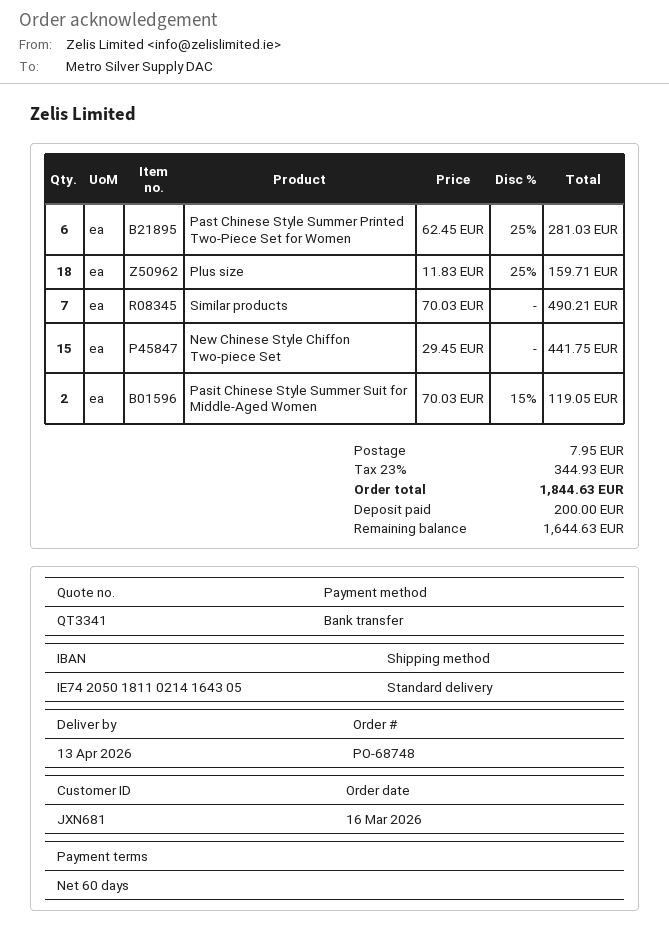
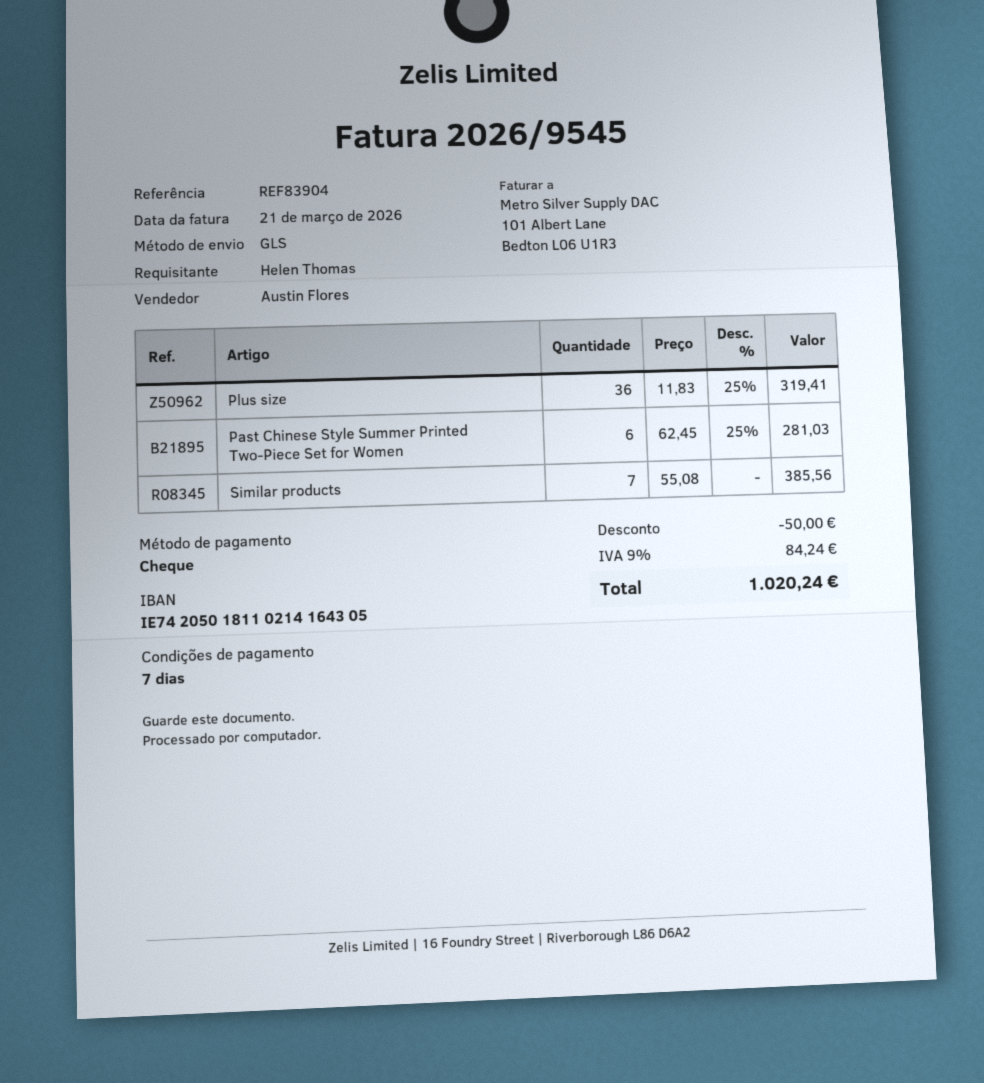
payment terms: 60 days -> 7 days
payment method: bank transfer -> cheque
shipping method: standard -> GLS
Plus size: 18 x 11.83 - 25% = 159.71 -> 36 x 11.83 - 25% = 319.41
Similar products: 7 x 70.03 = 490.21 -> 7 x 55.08 = 385.56
New Chinese Style Chiffon Two-piece Set: 15 x 29.45 = 441.75 -> none
Pasit Chinese Style Summer Suit for Middle-Aged Women: 2 x 70.03 - 15% = 119.05 -> none
discount: none -> 50.00
shipping: 7.95 -> none
tax: 23% = 344.93 -> 9% = 84.24
total: 1844.63 -> 1020.24

